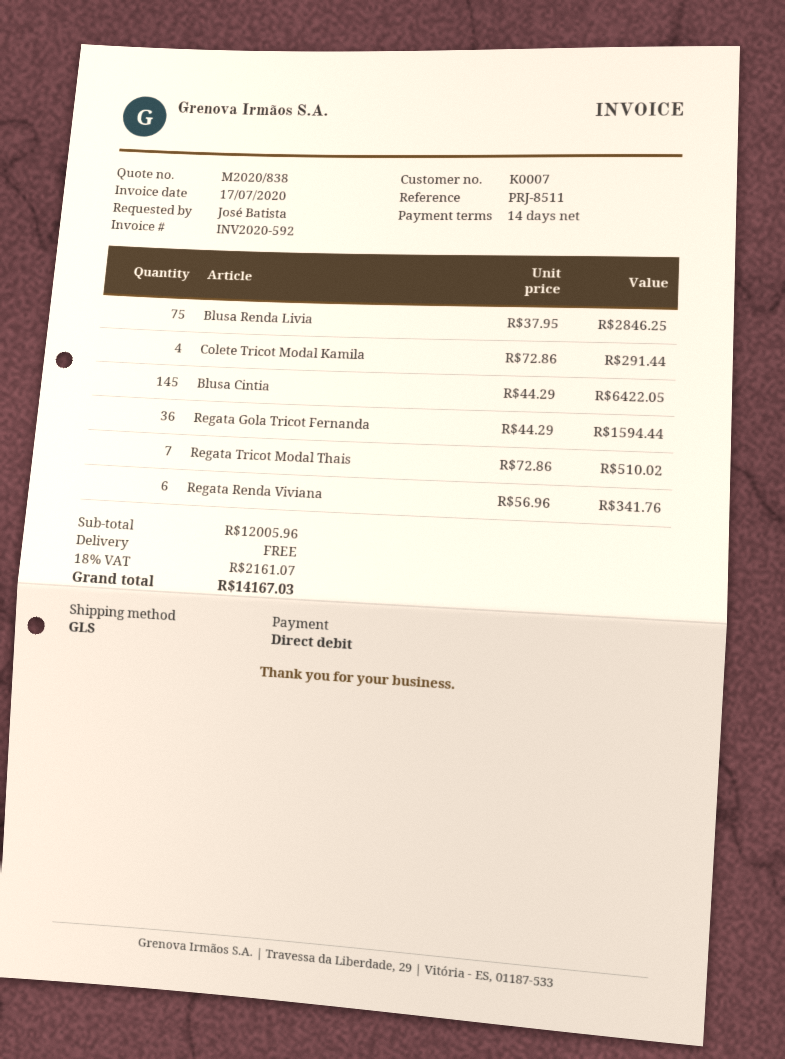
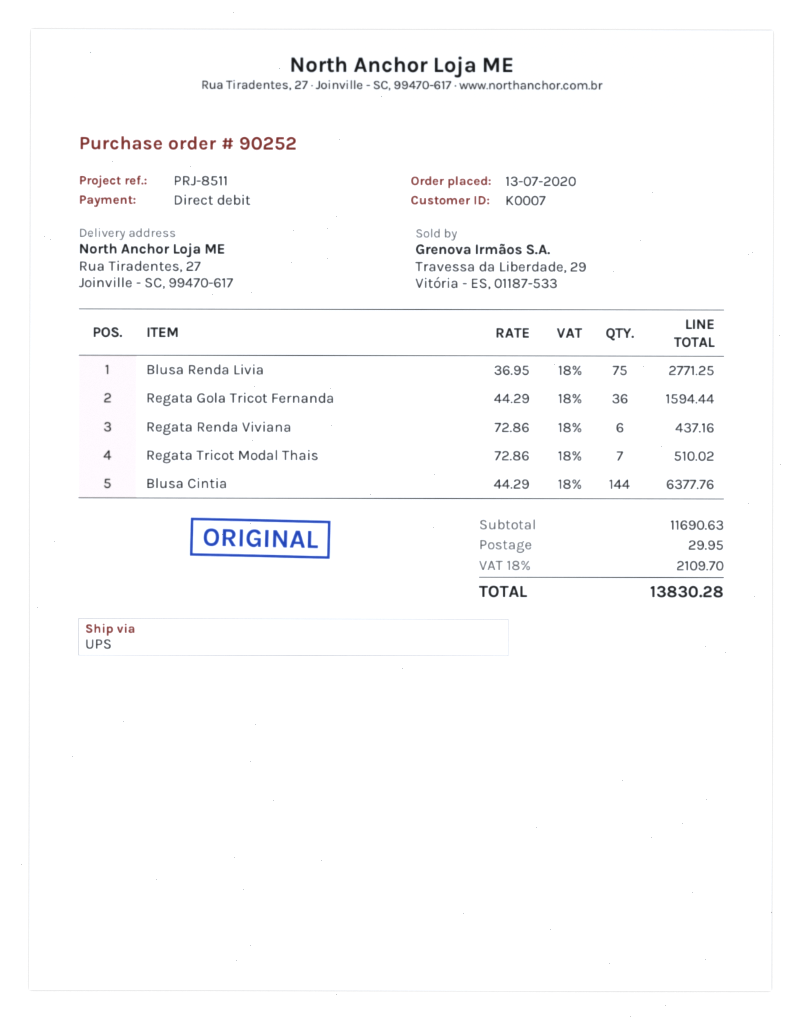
shipping method: GLS -> UPS
Blusa Renda Livia: 75 x 37.95 = 2846.25 -> 75 x 36.95 = 2771.25
Colete Tricot Modal Kamila: 4 x 72.86 = 291.44 -> none
Blusa Cintia: 145 x 44.29 = 6422.05 -> 144 x 44.29 = 6377.76
Regata Renda Viviana: 6 x 56.96 = 341.76 -> 6 x 72.86 = 437.16
subtotal: 12005.96 -> 11690.63
shipping: 0.00 -> 29.95
tax: 18% = 2161.07 -> 18% = 2109.70
total: 14167.03 -> 13830.28

